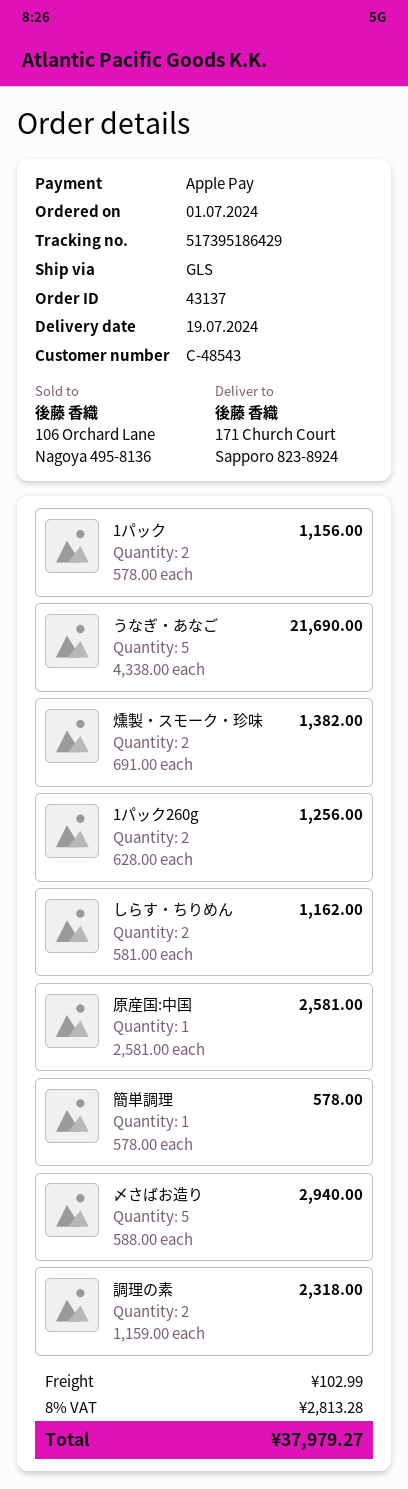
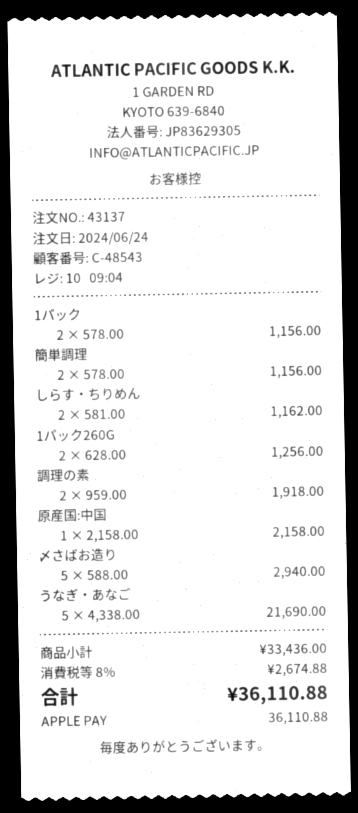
order date: 2024-07-01 -> 2024-06-24
燻製・スモーク・珍味: 2 x 691.00 = 1382.00 -> none
原産国:中国: 1 x 2581.00 = 2581.00 -> 1 x 2158.00 = 2158.00
簡単調理: 1 x 578.00 = 578.00 -> 2 x 578.00 = 1156.00
調理の素: 2 x 1159.00 = 2318.00 -> 2 x 959.00 = 1918.00
shipping: 102.99 -> none
tax: 8% = 2813.28 -> 8% = 2674.88
total: 37979.27 -> 36110.88

